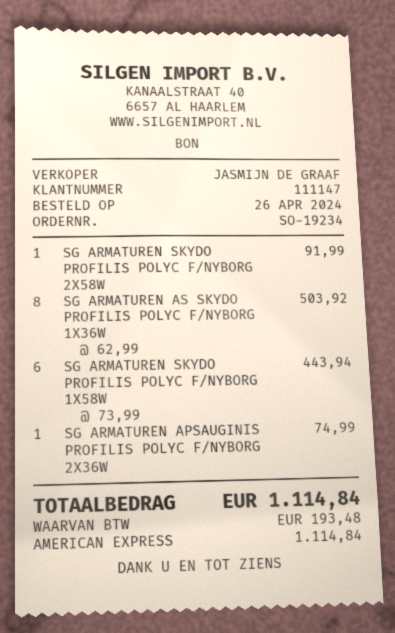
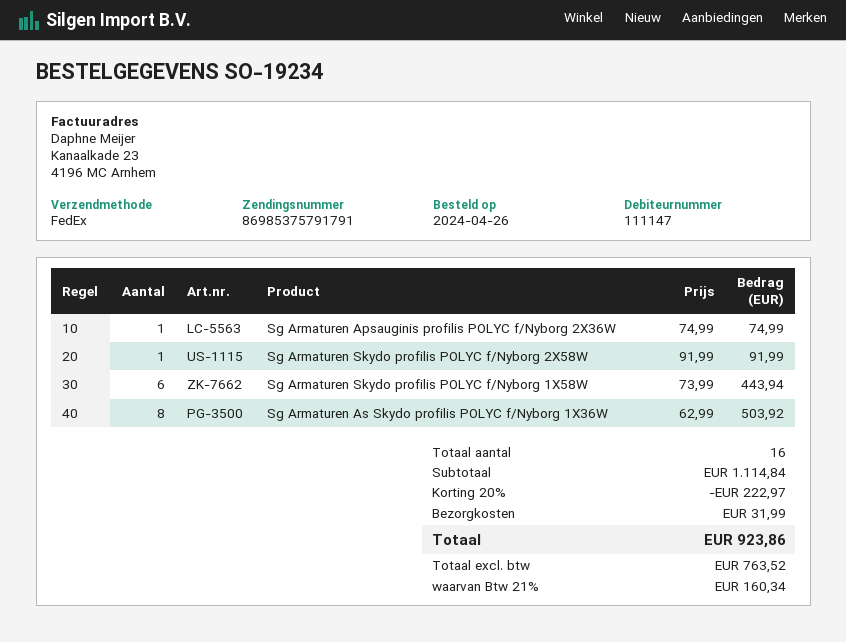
discount: none -> 20% = 222.97
shipping: none -> 31.99
tax: 193.48 -> 160.34
total: 1114.84 -> 923.86

